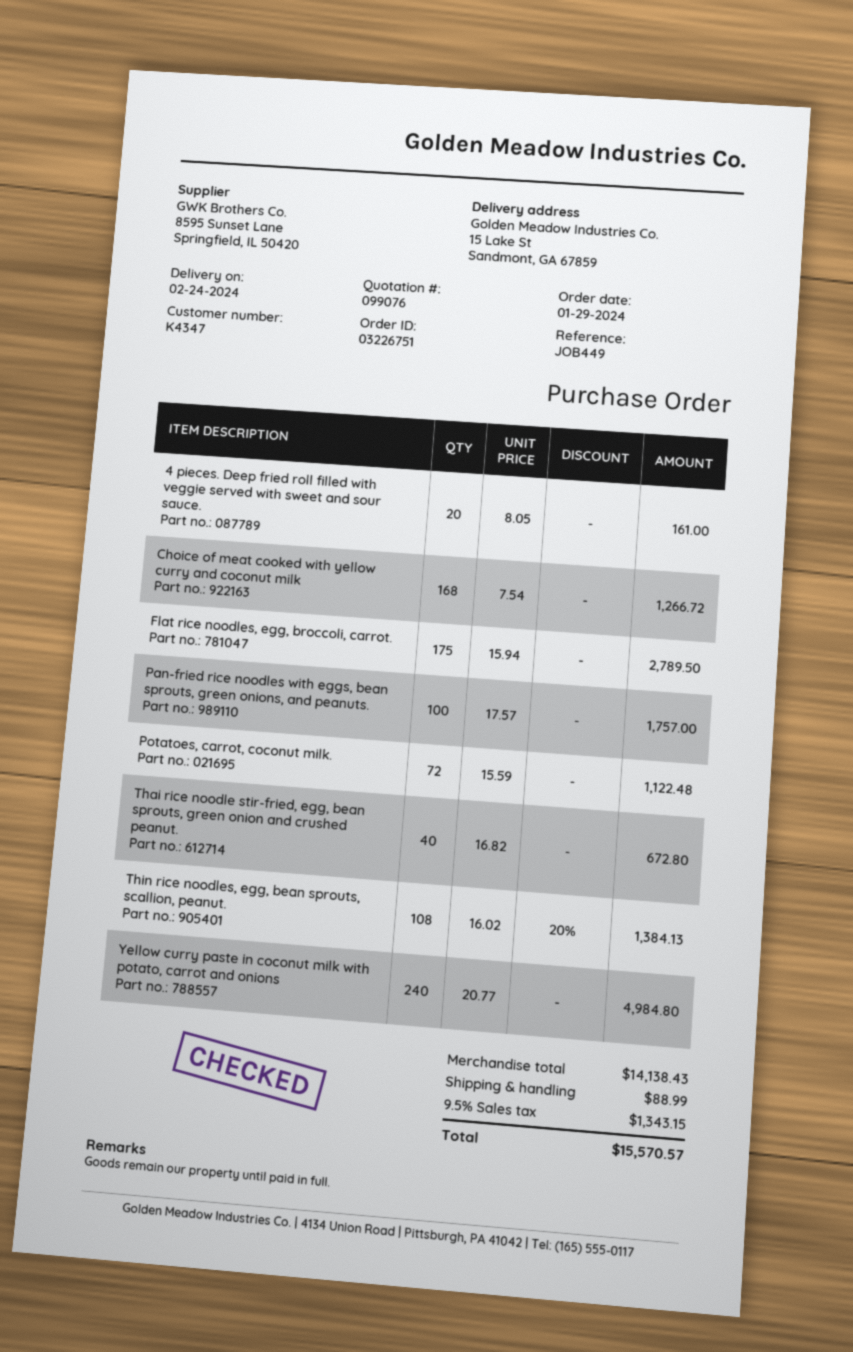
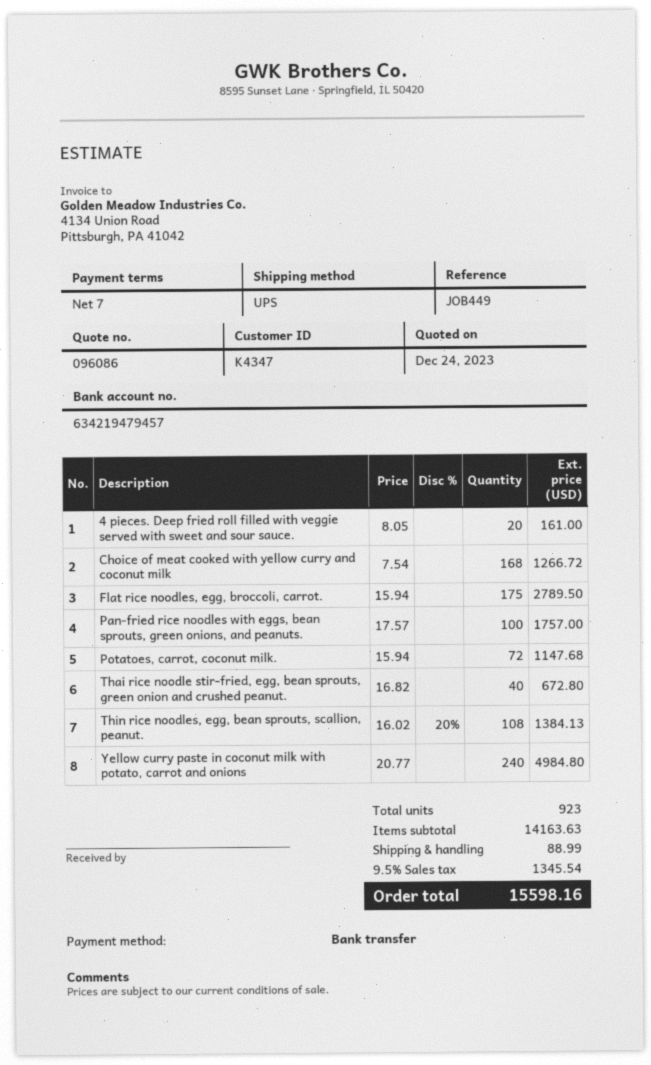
quote number: 099076 -> 096086
Potatoes, carrot, coconut milk.: 72 x 15.59 = 1122.48 -> 72 x 15.94 = 1147.68
subtotal: 14138.43 -> 14163.63
tax: 9.5% = 1343.15 -> 9.5% = 1345.54
total: 15570.57 -> 15598.16

